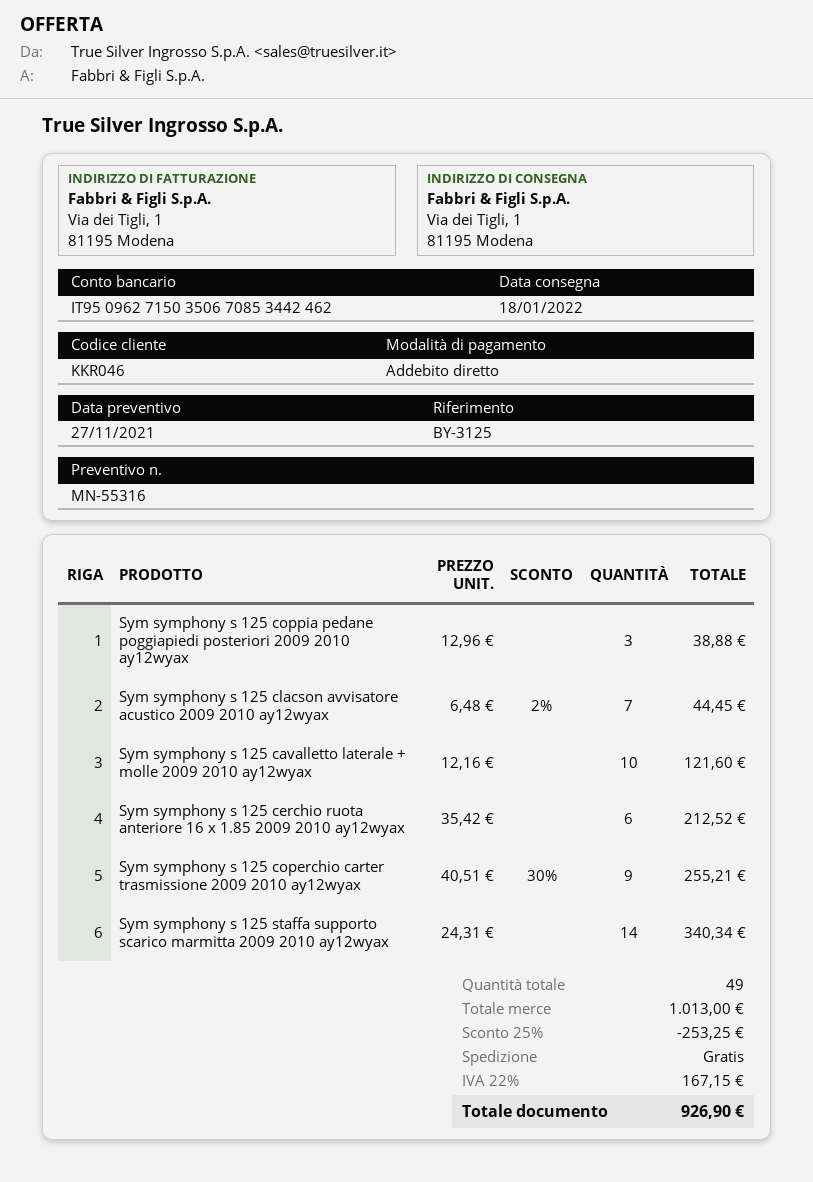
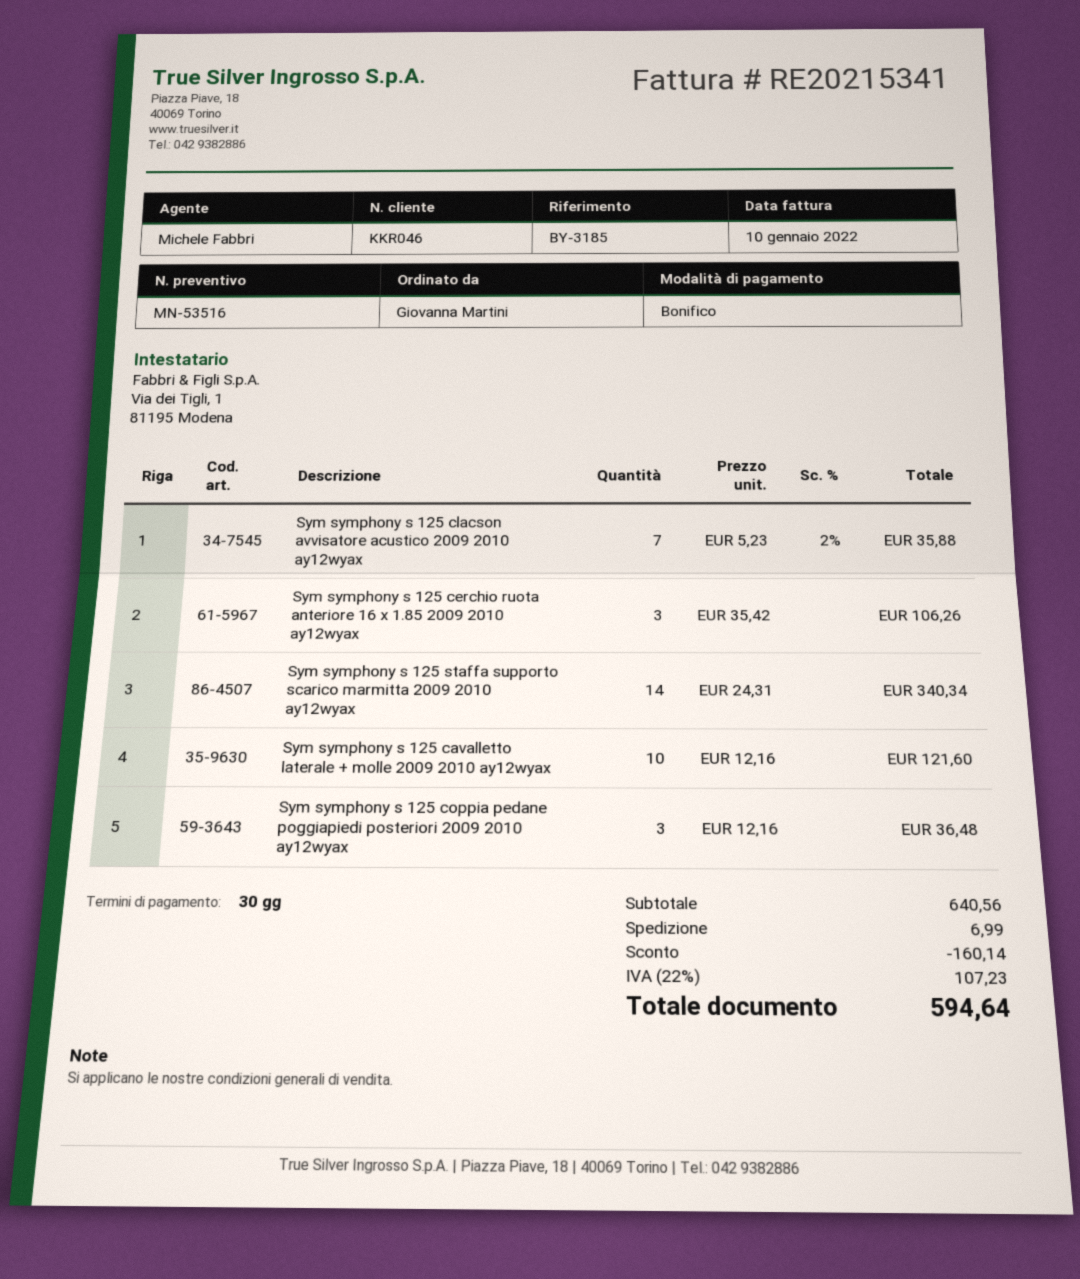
quote number: MN-55316 -> MN-53516
reference: BY-3125 -> BY-3185
payment method: direct debit -> bank transfer
Sym symphony s 125 coppia pedane poggiapiedi posteriori 2009 2010 ay12wyax: 3 x 12.96 = 38.88 -> 3 x 12.16 = 36.48
Sym symphony s 125 clacson avvisatore acustico 2009 2010 ay12wyax: 7 x 6.48 - 2% = 44.45 -> 7 x 5.23 - 2% = 35.88
Sym symphony s 125 cerchio ruota anteriore 16 x 1.85 2009 2010 ay12wyax: 6 x 35.42 = 212.52 -> 3 x 35.42 = 106.26
Sym symphony s 125 coperchio carter trasmissione 2009 2010 ay12wyax: 9 x 40.51 - 30% = 255.21 -> none
subtotal: 1013.00 -> 640.56
discount: 253.25 -> 160.14
shipping: 0.00 -> 6.99
tax: 22% = 167.15 -> 22% = 107.23
total: 926.90 -> 594.64

